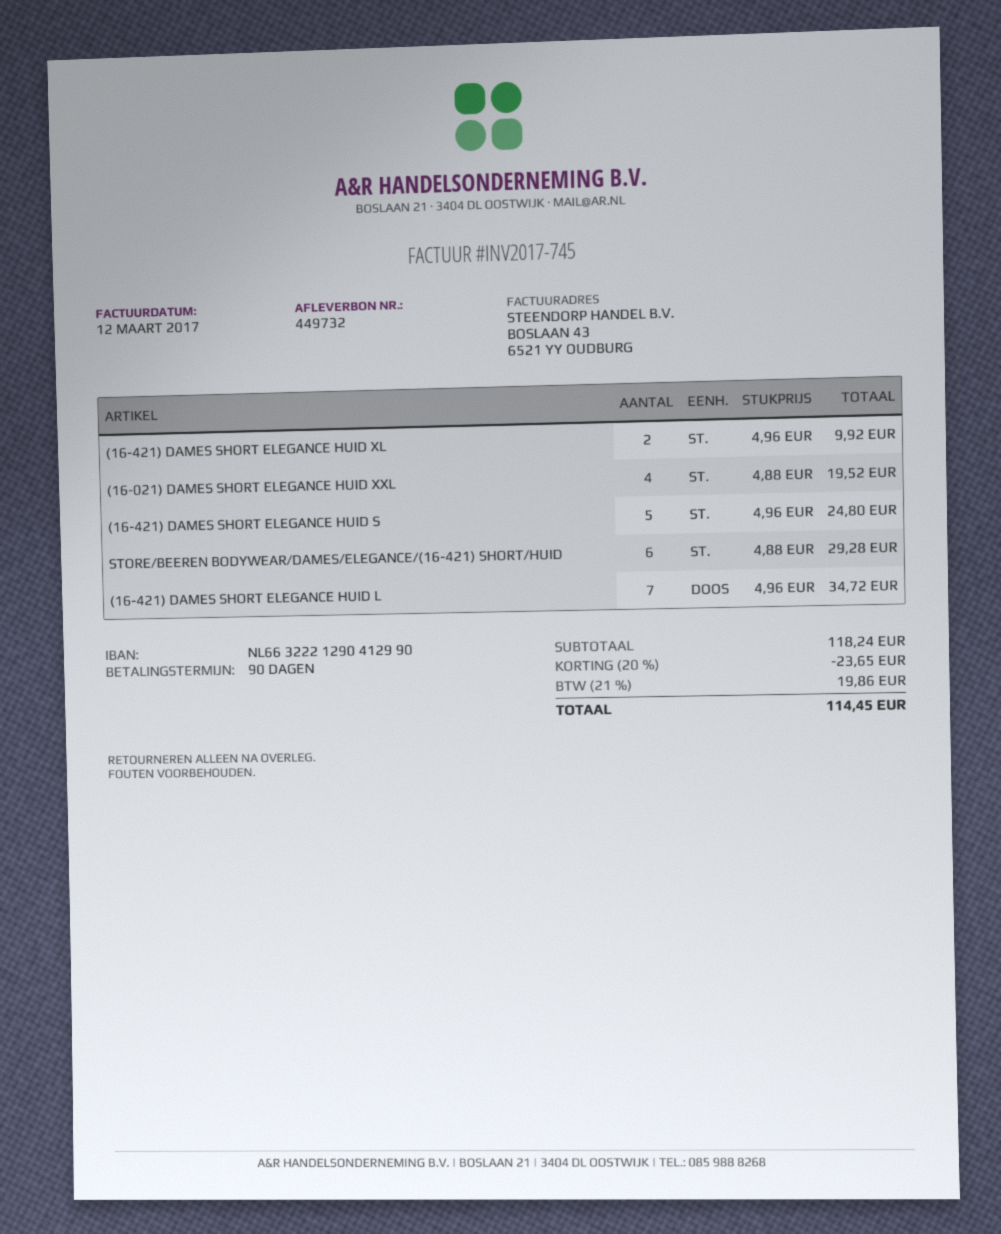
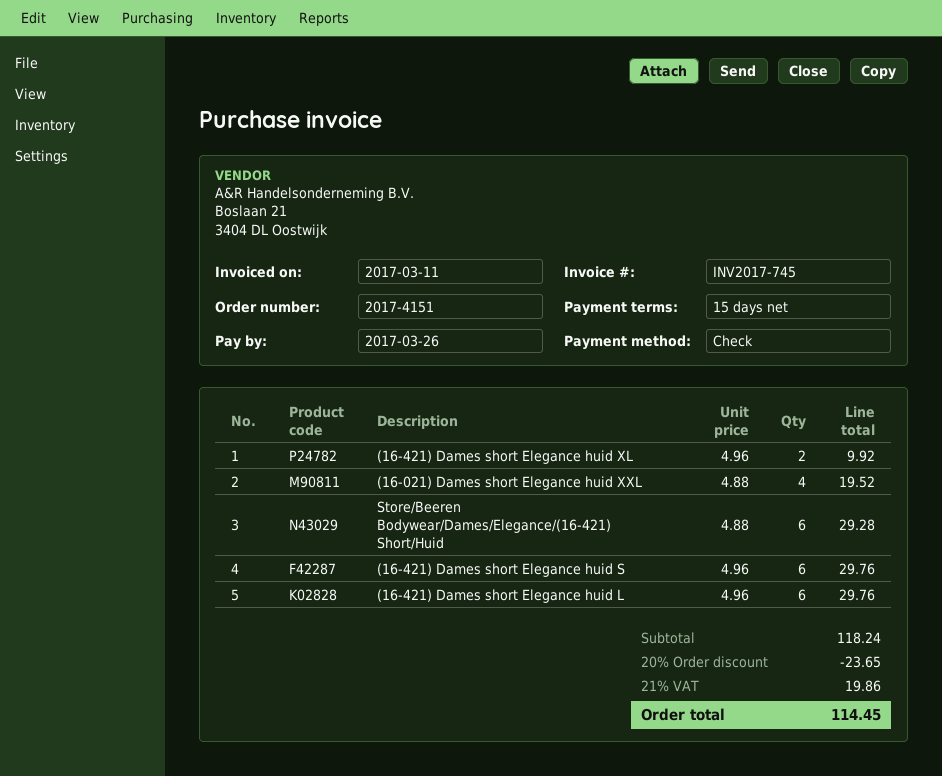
invoice date: 2017-03-12 -> 2017-03-11
payment terms: 90 days -> 15 days
(16-421) DAMES SHORT ELEGANCE HUID S: 5 x 4.96 = 24.80 -> 6 x 4.96 = 29.76
(16-421) DAMES SHORT ELEGANCE HUID L: 7 x 4.96 = 34.72 -> 6 x 4.96 = 29.76

